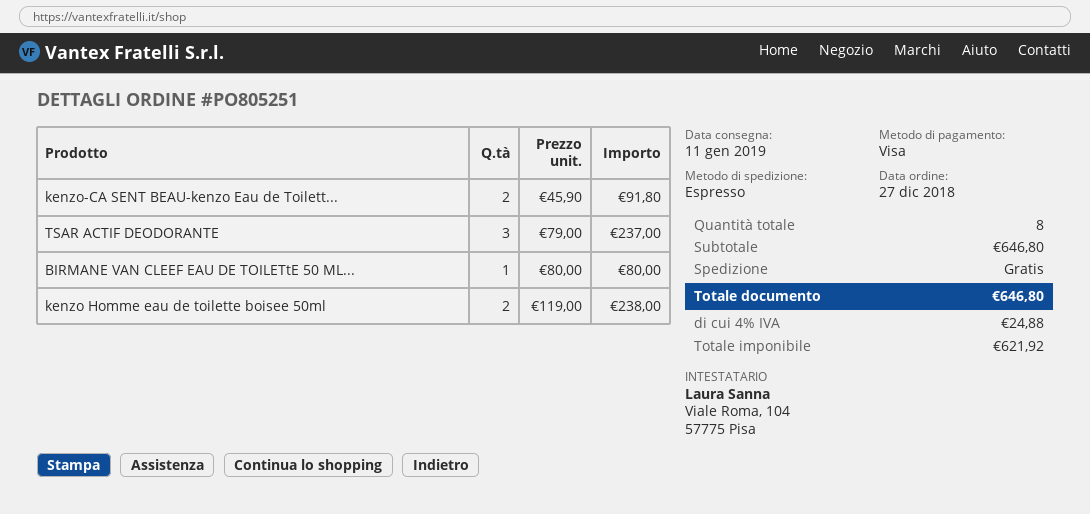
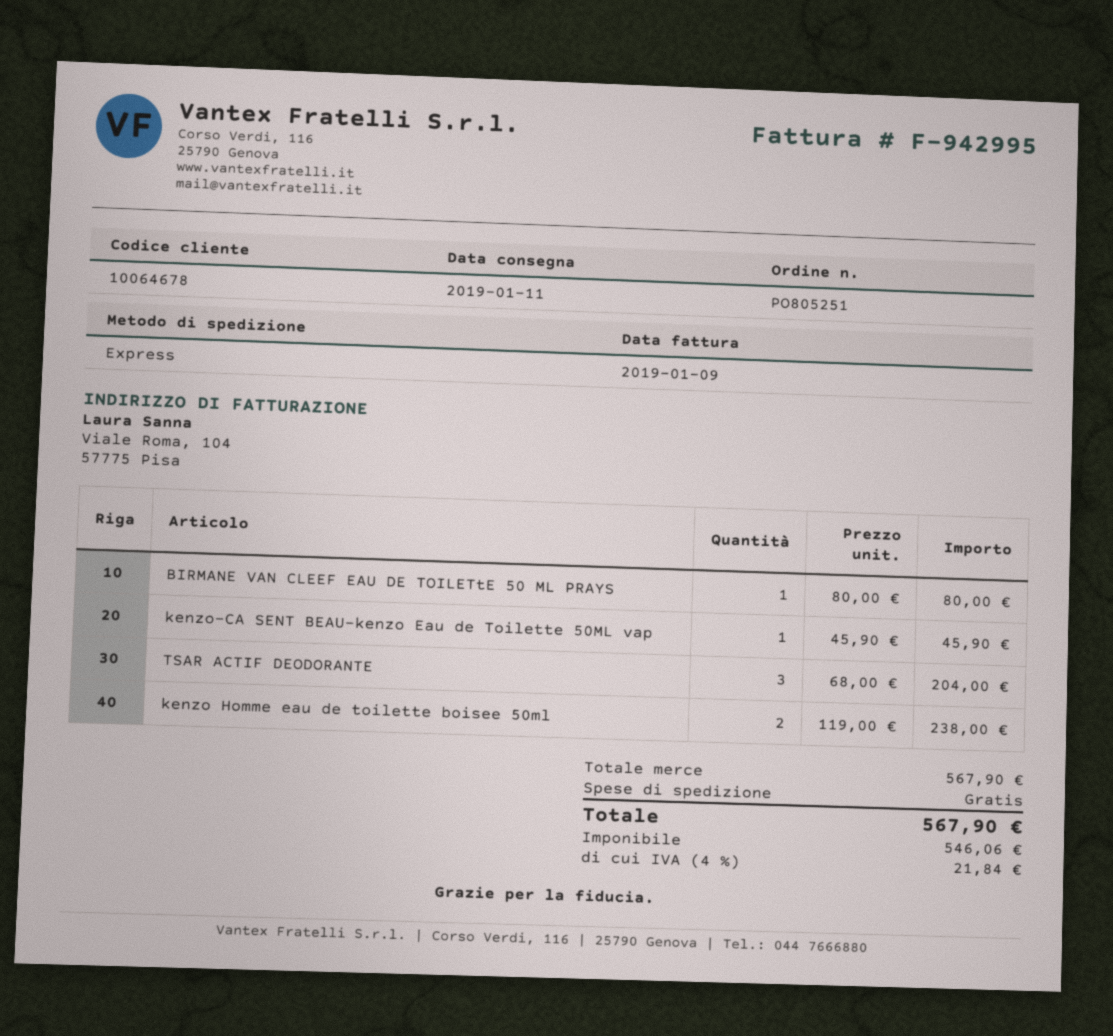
kenzo-CA SENT BEAU-kenzo Eau de Toilett...: 2 x 45.90 = 91.80 -> 1 x 45.90 = 45.90
TSAR ACTIF DEODORANTE: 3 x 79.00 = 237.00 -> 3 x 68.00 = 204.00
subtotal: 646.80 -> 567.90
net: 621.92 -> 546.06
tax: 4% = 24.88 -> 4% = 21.84
total: 646.80 -> 567.90

